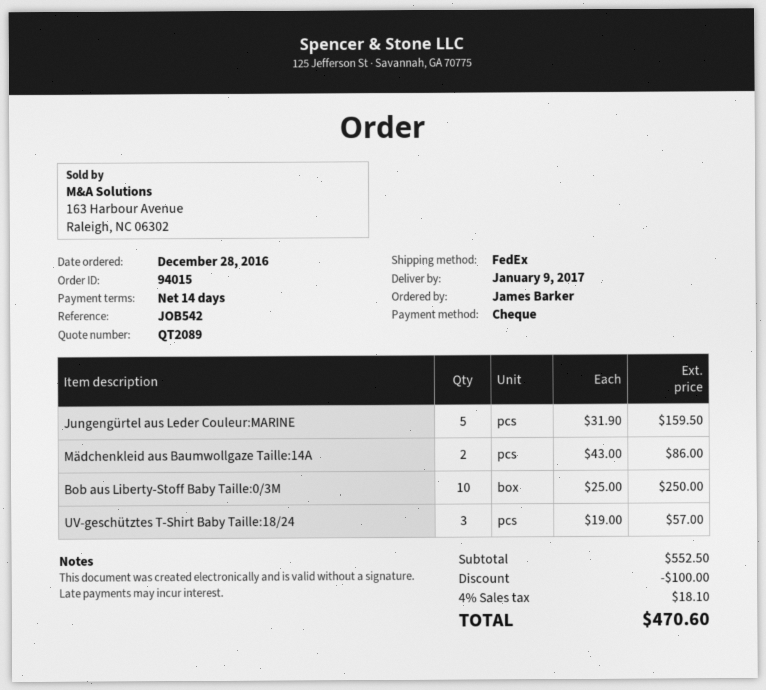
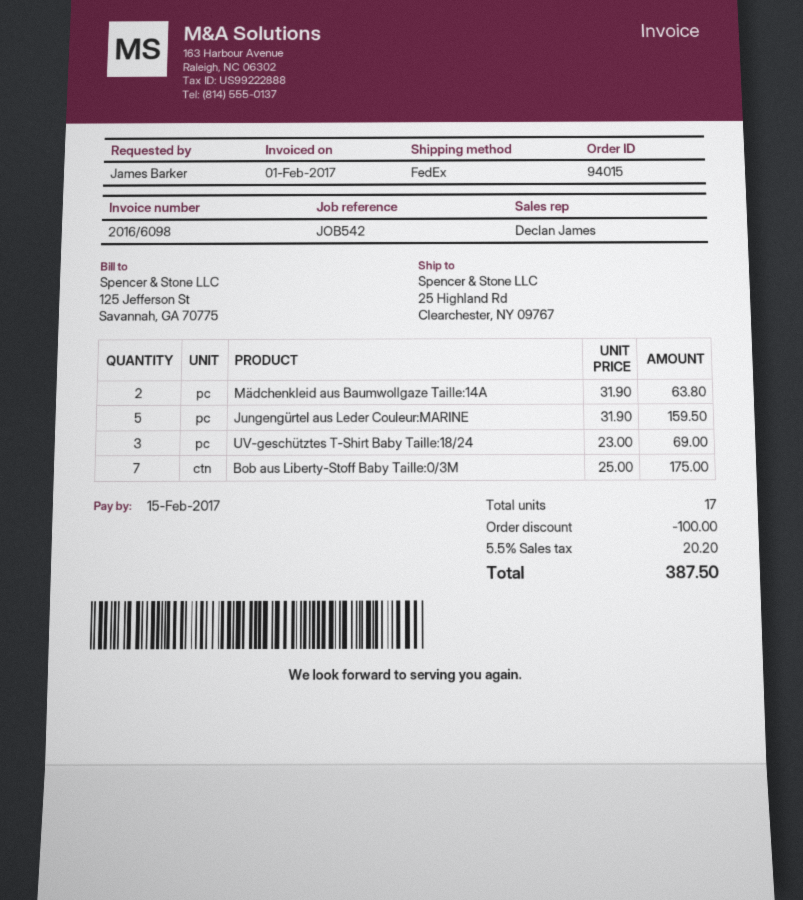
Mädchenkleid aus Baumwollgaze Taille:14A: 2 x 43.00 = 86.00 -> 2 x 31.90 = 63.80
Bob aus Liberty-Stoff Baby Taille:0/3M: 10 x 25.00 = 250.00 -> 7 x 25.00 = 175.00
UV-geschütztes T-Shirt Baby Taille:18/24: 3 x 19.00 = 57.00 -> 3 x 23.00 = 69.00
tax: 4% = 18.10 -> 5.5% = 20.20
total: 470.60 -> 387.50

